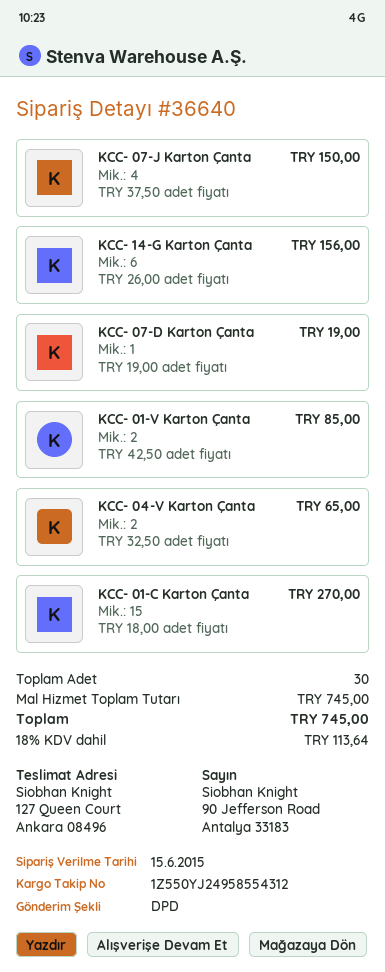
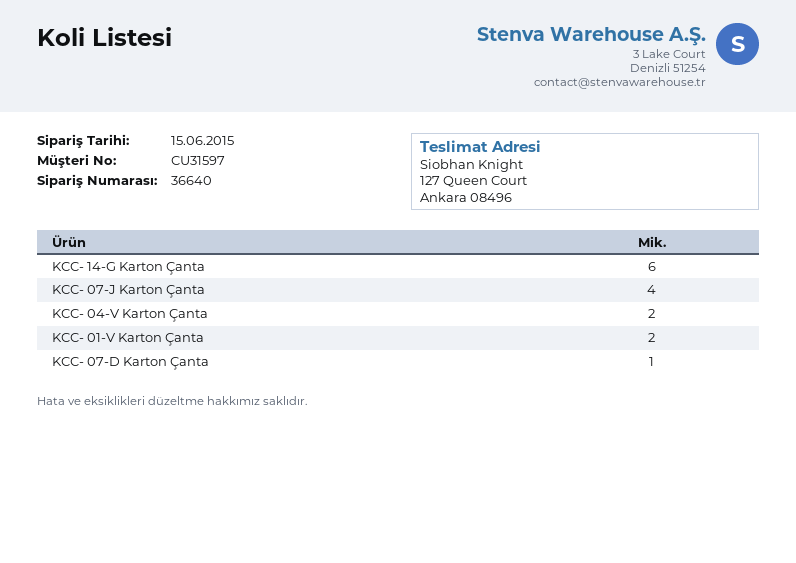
KCC- 01-C Karton Çanta: 15 -> none

